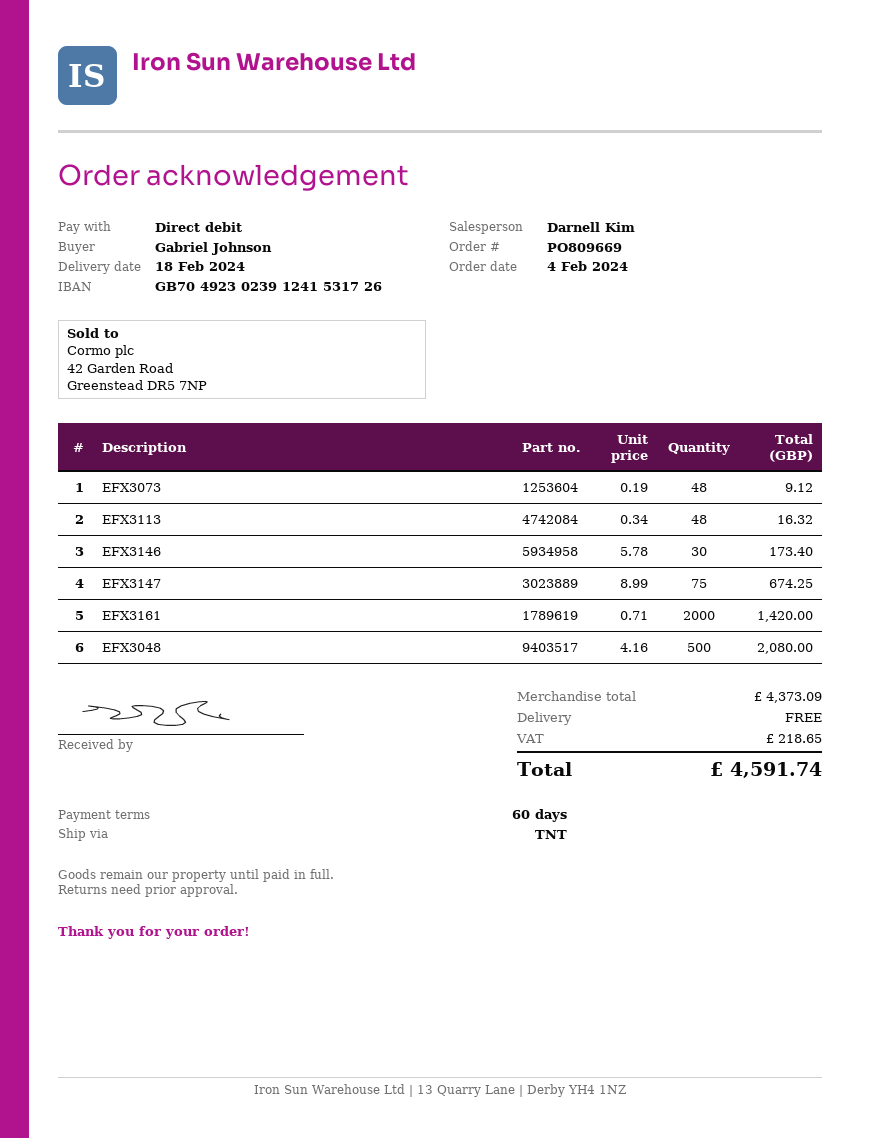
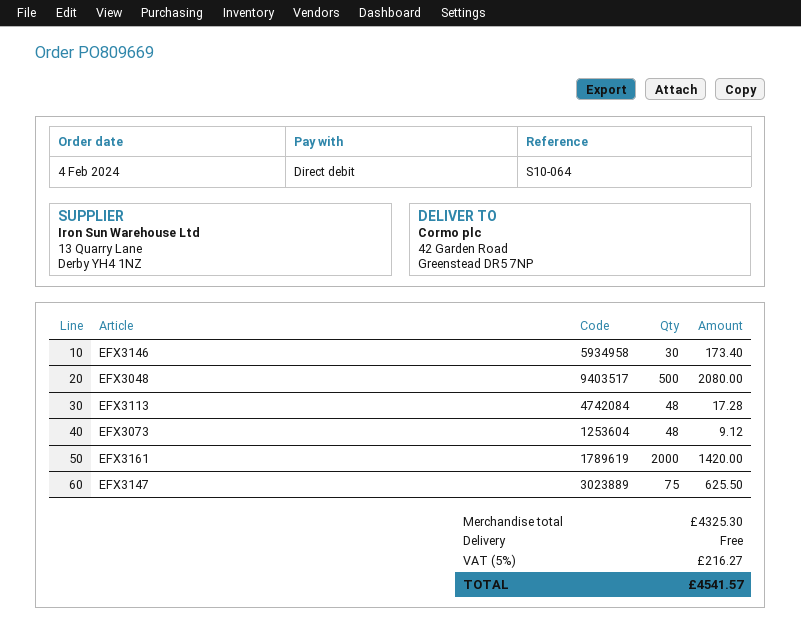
EFX3113: 48 for 16.32 -> 48 for 17.28
EFX3147: 75 for 674.25 -> 75 for 625.50
subtotal: 4373.09 -> 4325.30
tax: 218.65 -> 216.27
total: 4591.74 -> 4541.57

